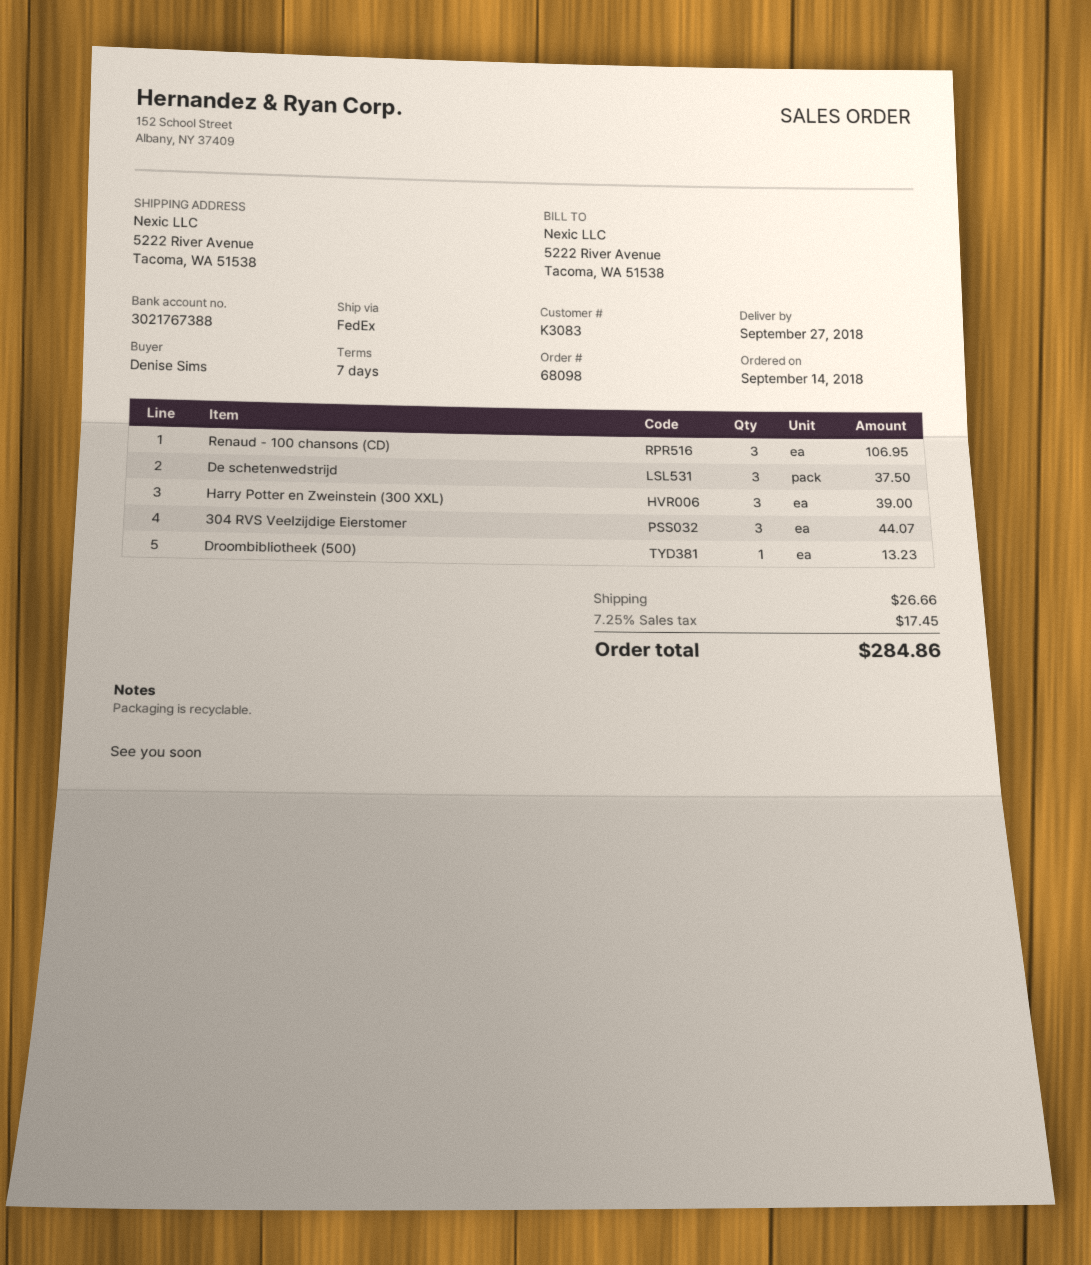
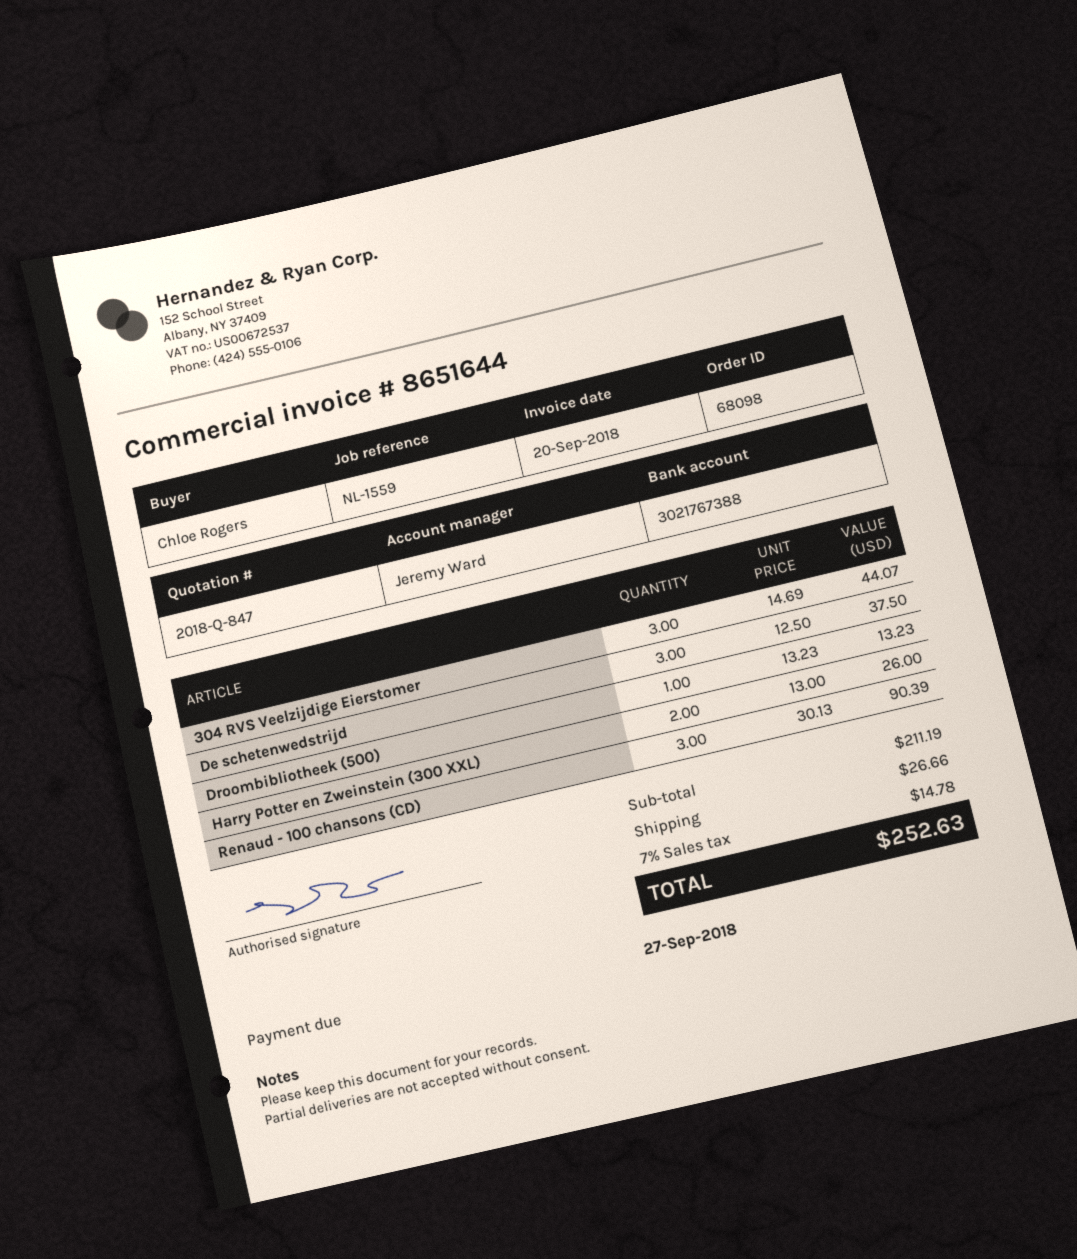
ordered by: Denise Sims -> Chloe Rogers
Renaud - 100 chansons (CD): 3 for 106.95 -> 3 for 90.39
Harry Potter en Zweinstein (300 XXL): 3 for 39.00 -> 2 for 26.00
tax: 7.25% = 17.45 -> 7% = 14.78
total: 284.86 -> 252.63

